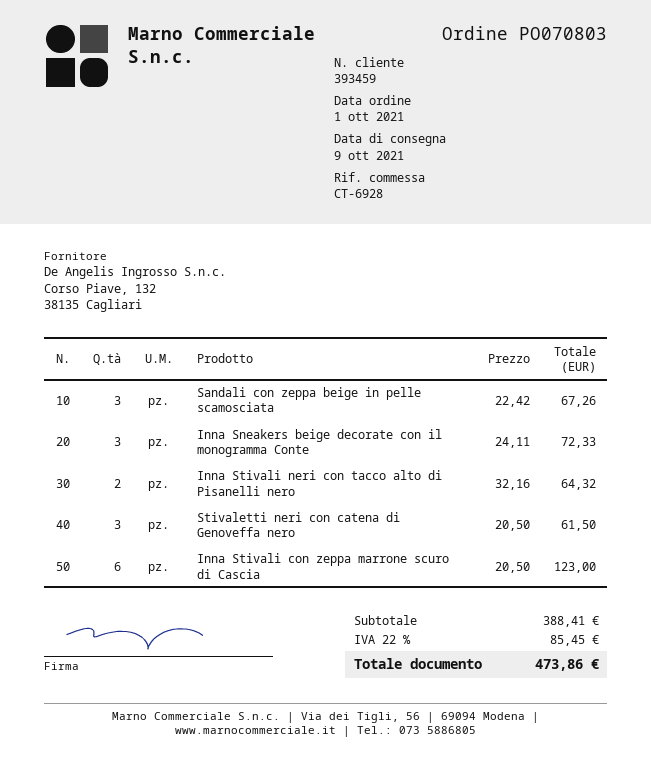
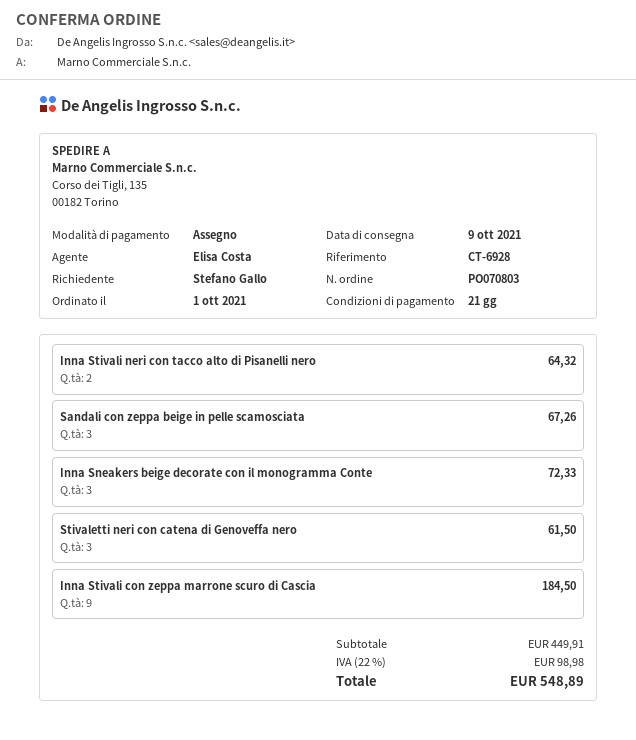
Inna Stivali con zeppa marrone scuro di Cascia: 6 for 123.00 -> 9 for 184.50
subtotal: 388.41 -> 449.91
tax: 22% = 85.45 -> 22% = 98.98
total: 473.86 -> 548.89

